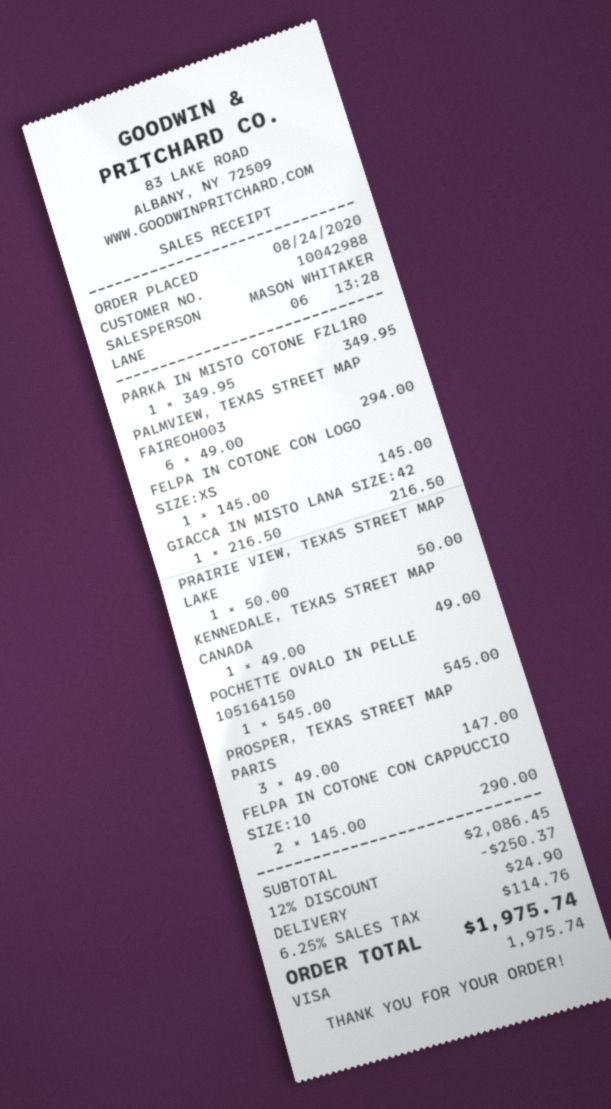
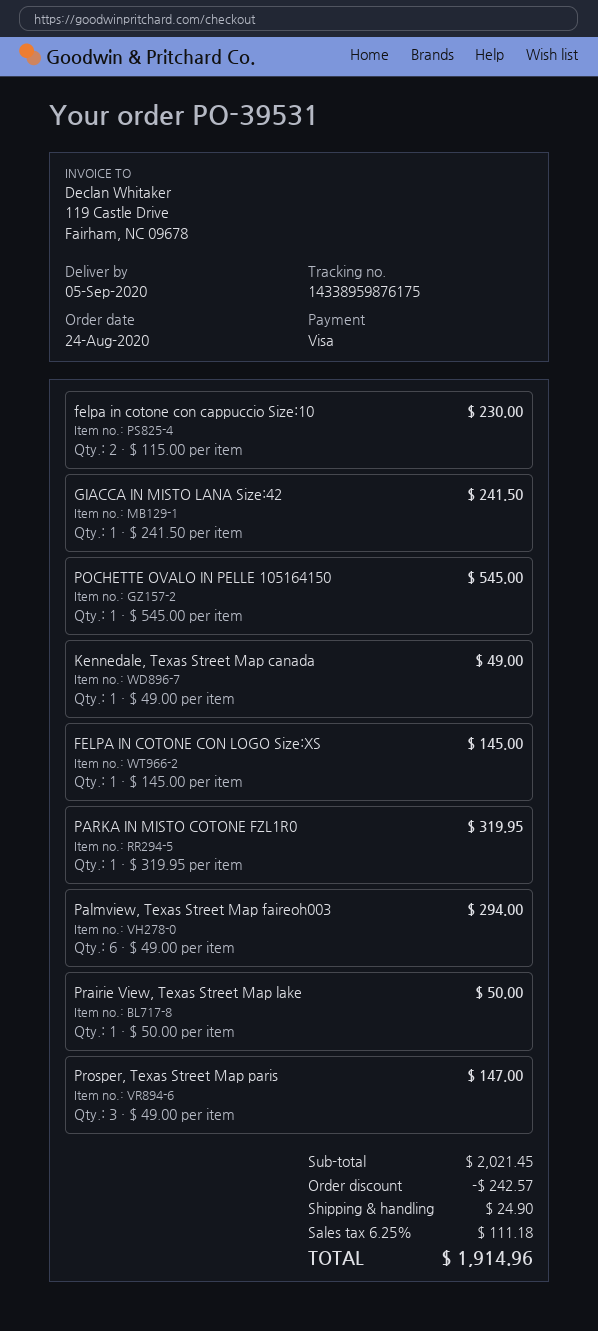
PARKA IN MISTO COTONE FZL1R0: 1 x 349.95 = 349.95 -> 1 x 319.95 = 319.95
GIACCA IN MISTO LANA SIZE:42: 1 x 216.50 = 216.50 -> 1 x 241.50 = 241.50
FELPA IN COTONE CON CAPPUCCIO SIZE:10: 2 x 145.00 = 290.00 -> 2 x 115.00 = 230.00
subtotal: 2086.45 -> 2021.45
discount: 250.37 -> 242.57
tax: 6.25% = 114.76 -> 6.25% = 111.18
total: 1975.74 -> 1914.96

